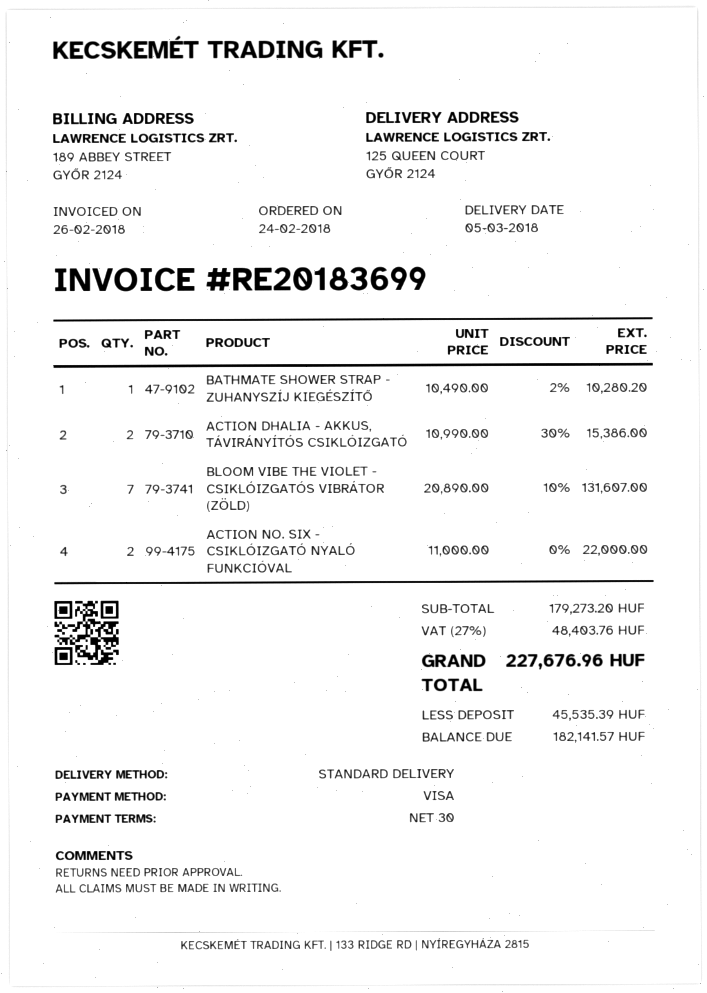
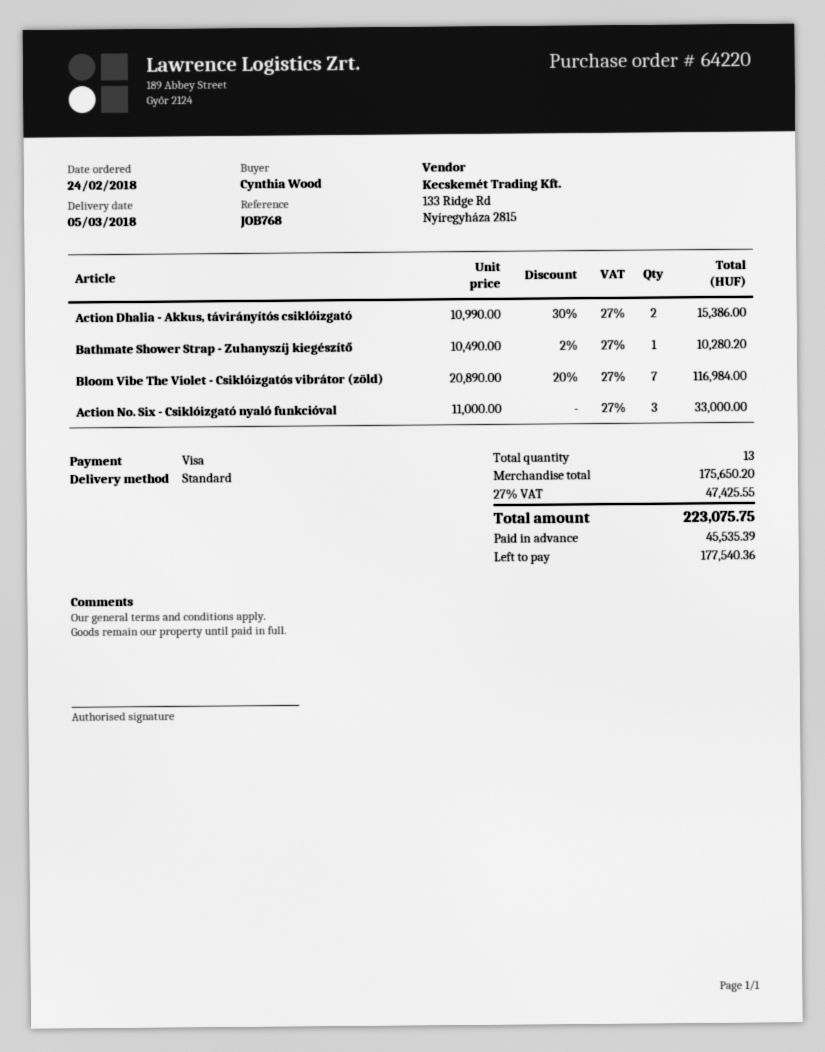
BLOOM VIBE THE VIOLET - CSIKLÓIZGATÓS VIBRÁTOR (ZÖLD): 7 x 20890.00 - 10% = 131607.00 -> 7 x 20890.00 - 20% = 116984.00
ACTION NO. SIX - CSIKLÓIZGATÓ NYALÓ FUNKCIÓVAL: 2 x 11000.00 = 22000.00 -> 3 x 11000.00 = 33000.00
subtotal: 179273.20 -> 175650.20
tax: 27% = 48403.76 -> 27% = 47425.55
total: 227676.96 -> 223075.75
balance: 182141.57 -> 177540.36

